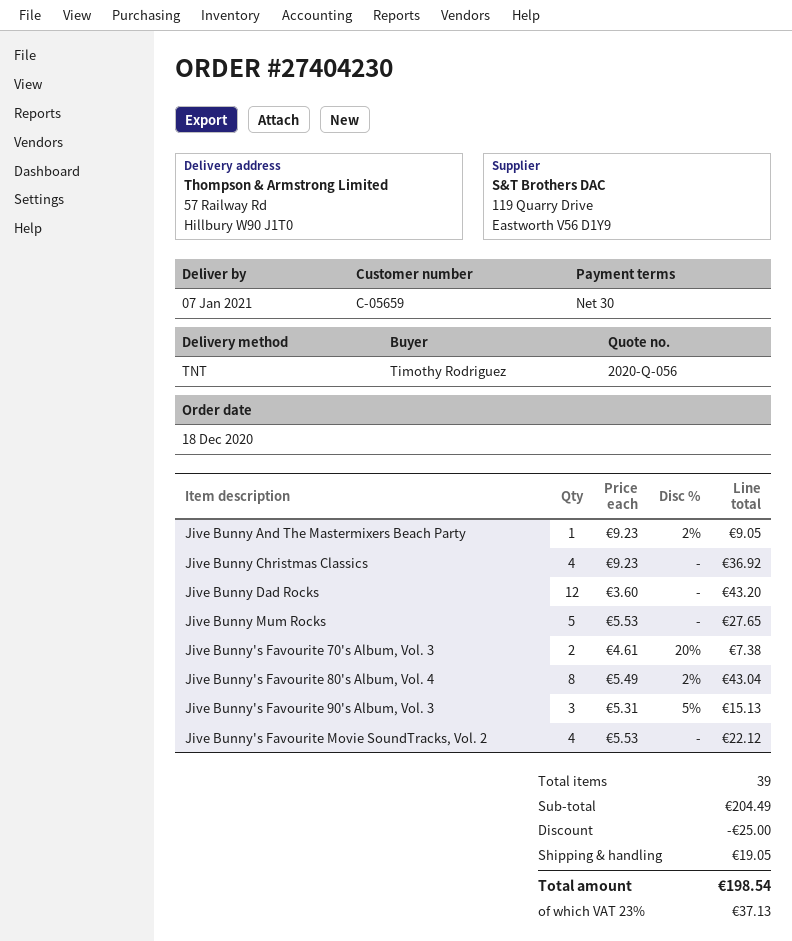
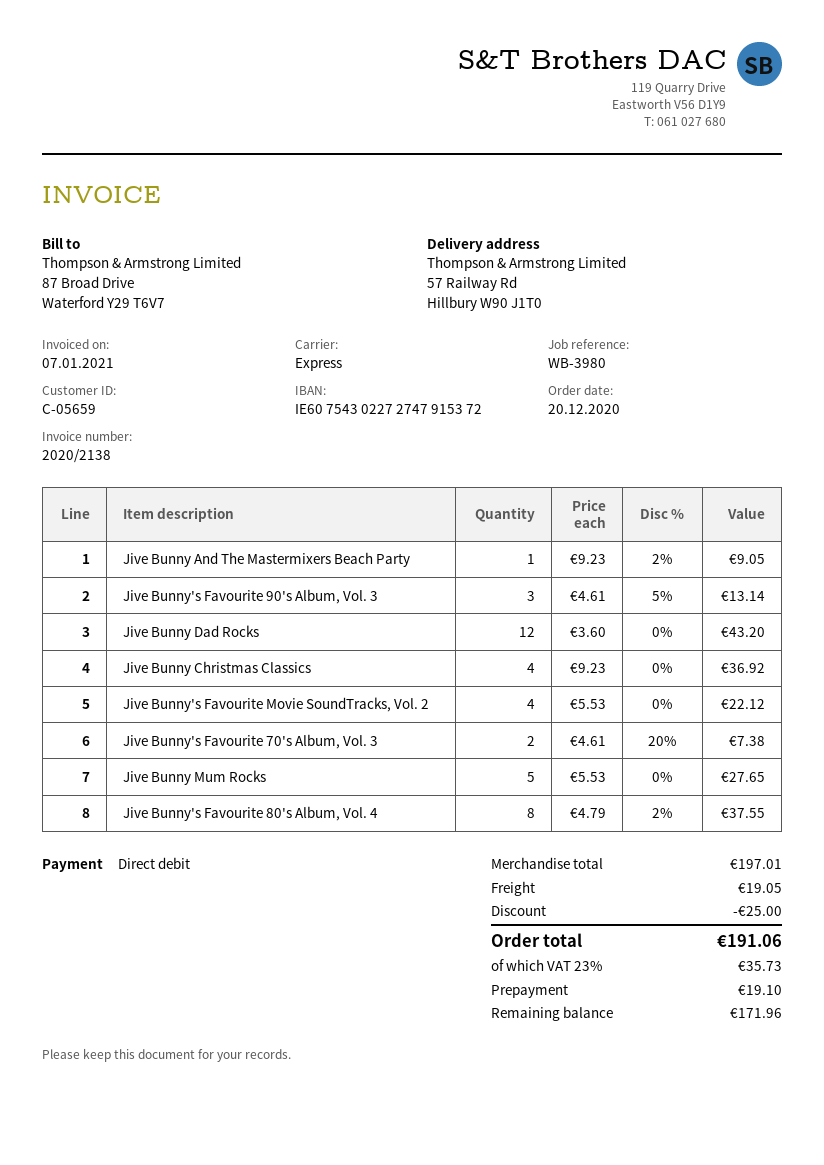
order date: 2020-12-18 -> 2020-12-20
shipping method: TNT -> express
Jive Bunny's Favourite 80's Album, Vol. 4: 8 x 5.49 - 2% = 43.04 -> 8 x 4.79 - 2% = 37.55
Jive Bunny's Favourite 90's Album, Vol. 3: 3 x 5.31 - 5% = 15.13 -> 3 x 4.61 - 5% = 13.14
subtotal: 204.49 -> 197.01
tax: 23% = 37.13 -> 23% = 35.73
total: 198.54 -> 191.06

